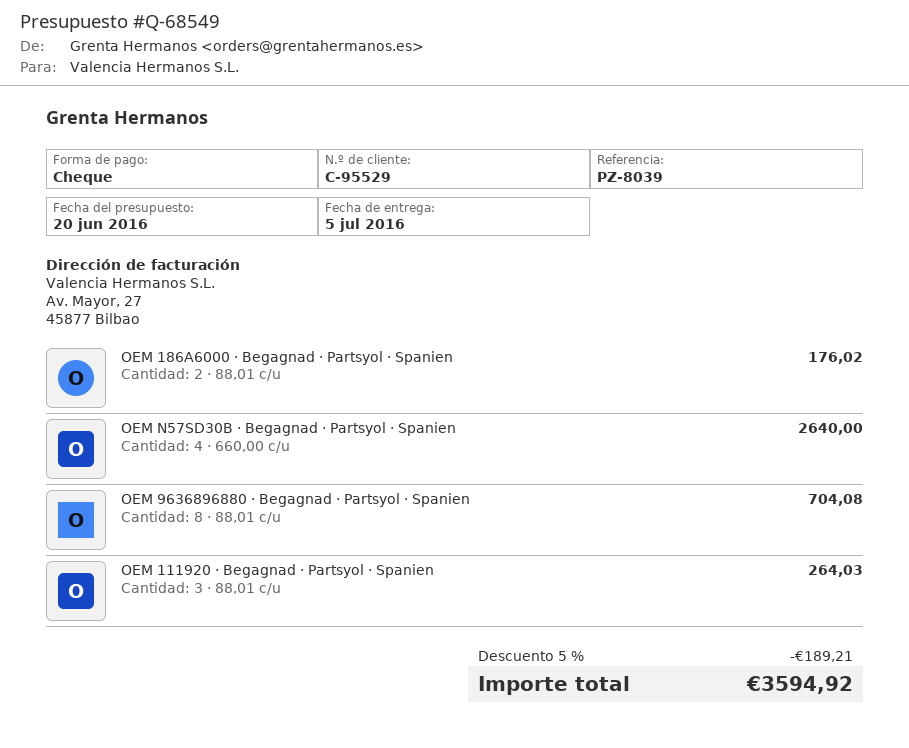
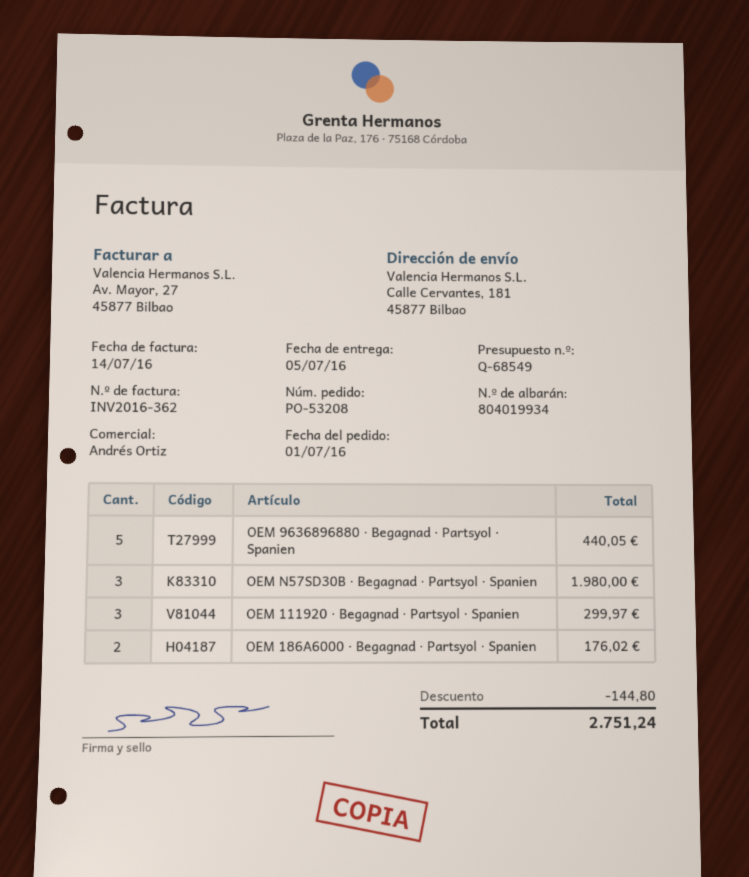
OEM N57SD30B · Begagnad · Partsyol · Spanien: 4 for 2640.00 -> 3 for 1980.00
OEM 9636896880 · Begagnad · Partsyol · Spanien: 8 for 704.08 -> 5 for 440.05
OEM 111920 · Begagnad · Partsyol · Spanien: 3 for 264.03 -> 3 for 299.97
discount: 189.21 -> 144.80
total: 3594.92 -> 2751.24

